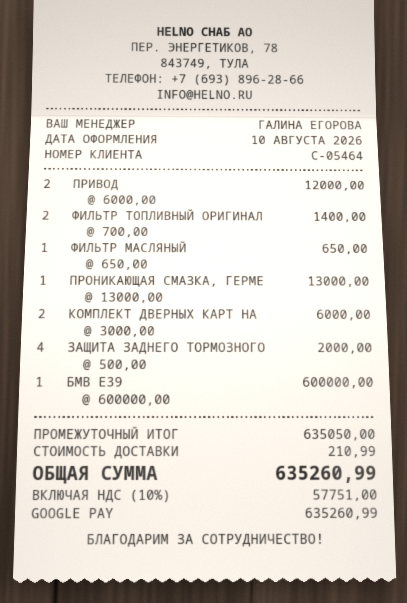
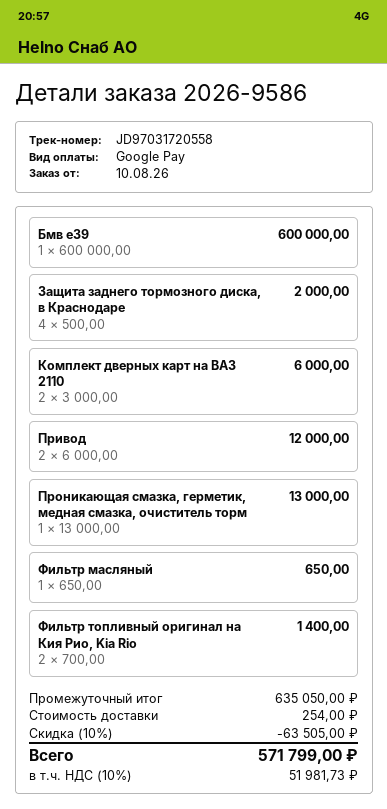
discount: none -> 10% = 63505.00
shipping: 210.99 -> 254.00
tax: 10% = 57751.00 -> 10% = 51981.73
total: 635260.99 -> 571799.00

